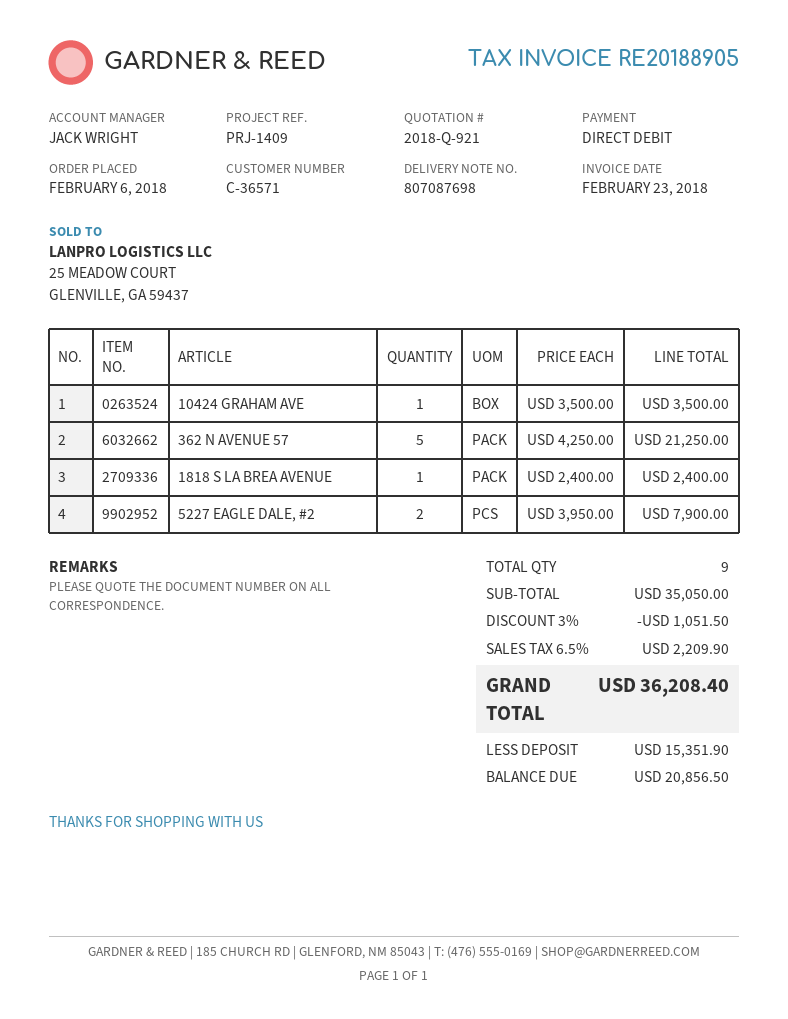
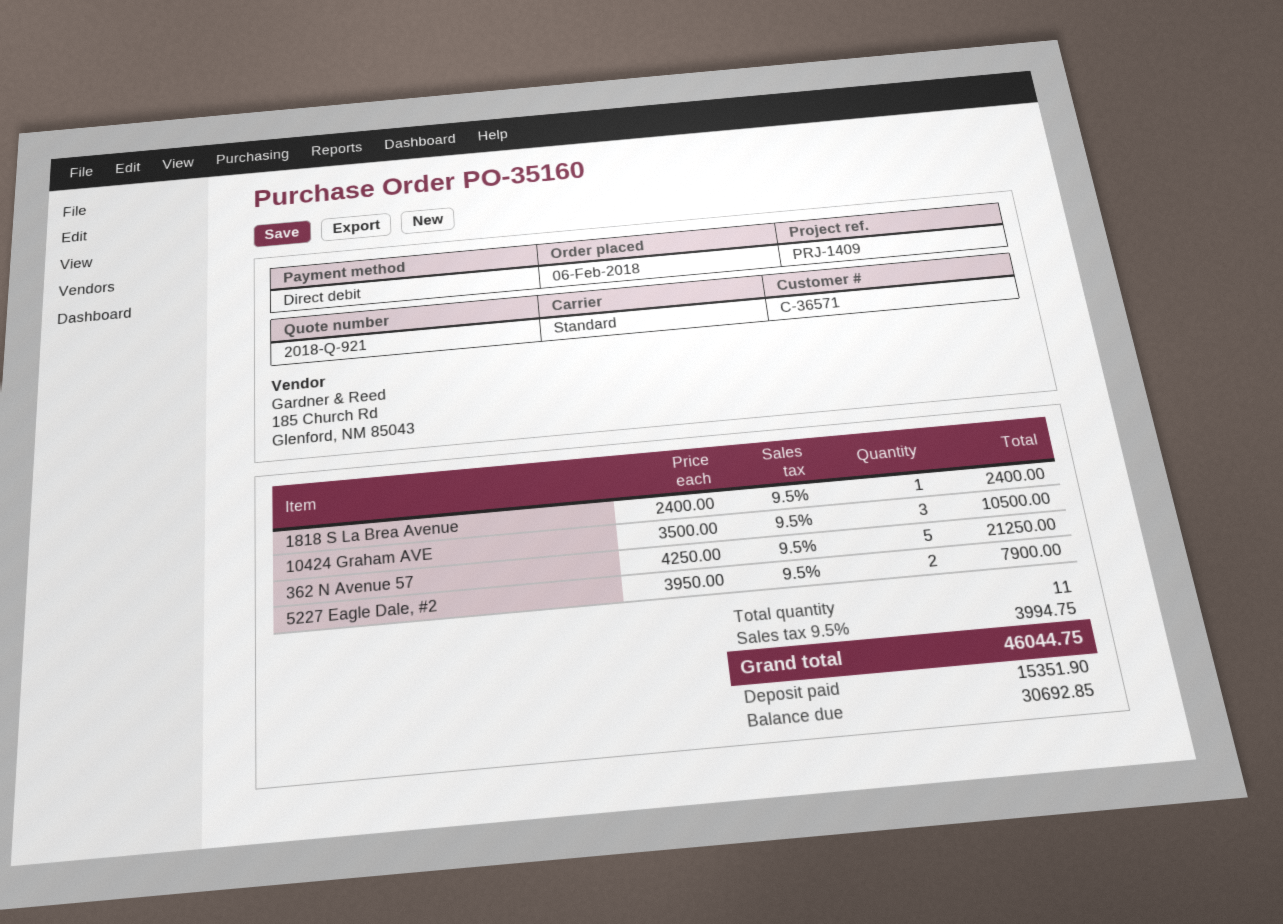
10424 GRAHAM AVE: 1 x 3500.00 = 3500.00 -> 3 x 3500.00 = 10500.00
total quantity: 9 -> 11
discount: 3% = 1051.50 -> none
tax: 6.5% = 2209.90 -> 9.5% = 3994.75
total: 36208.40 -> 46044.75
balance: 20856.50 -> 30692.85

